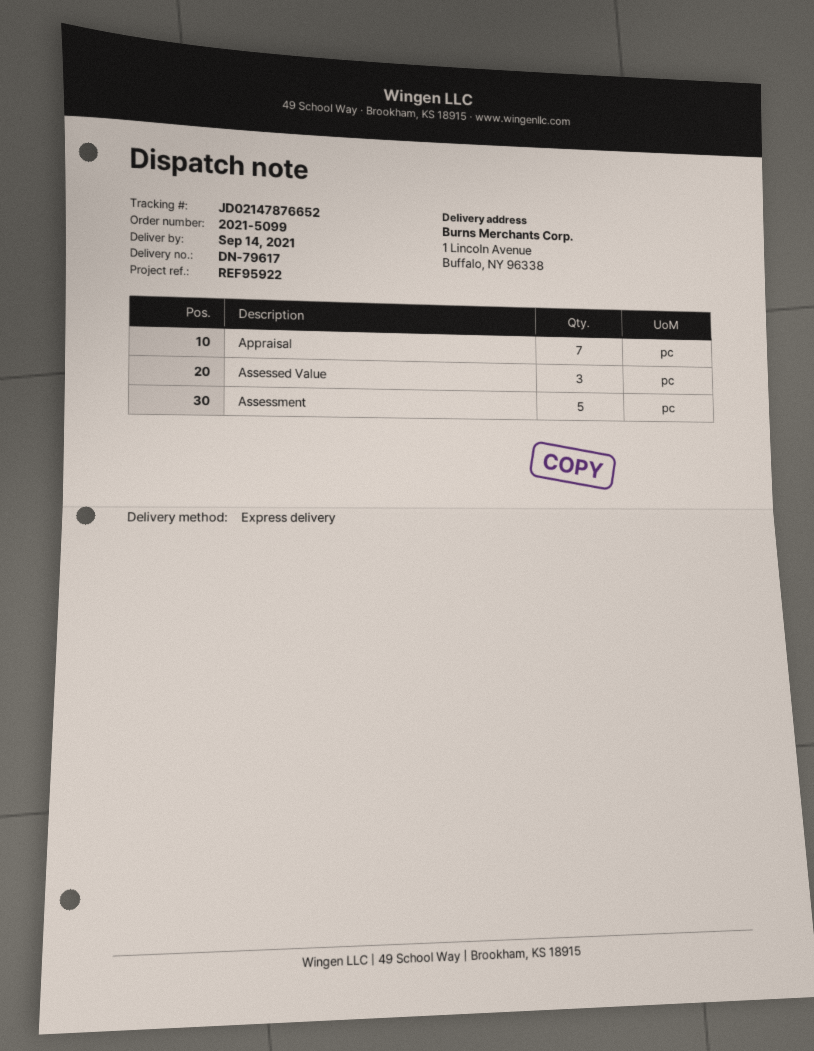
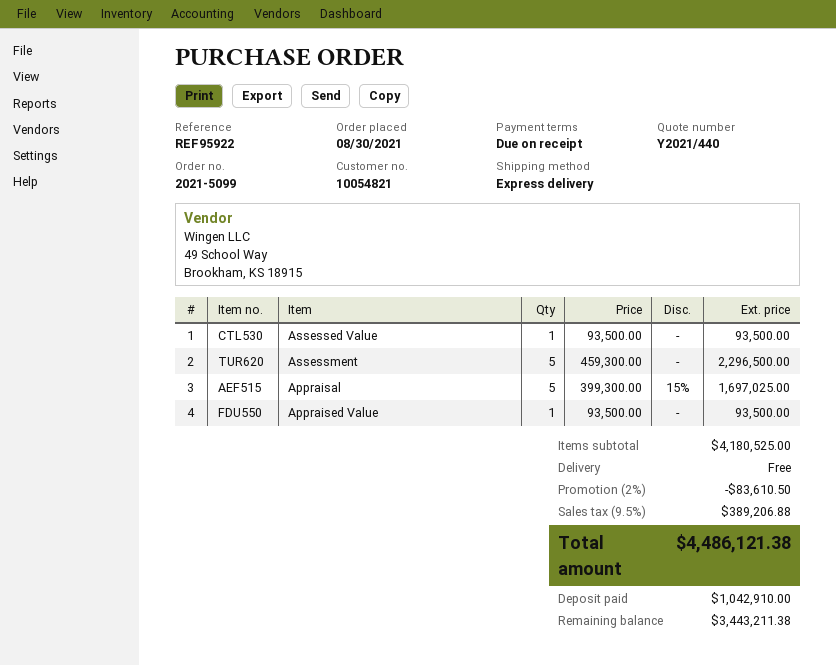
Appraisal: 7 -> 5
Assessed Value: 3 -> 1
Appraised Value: none -> 1

